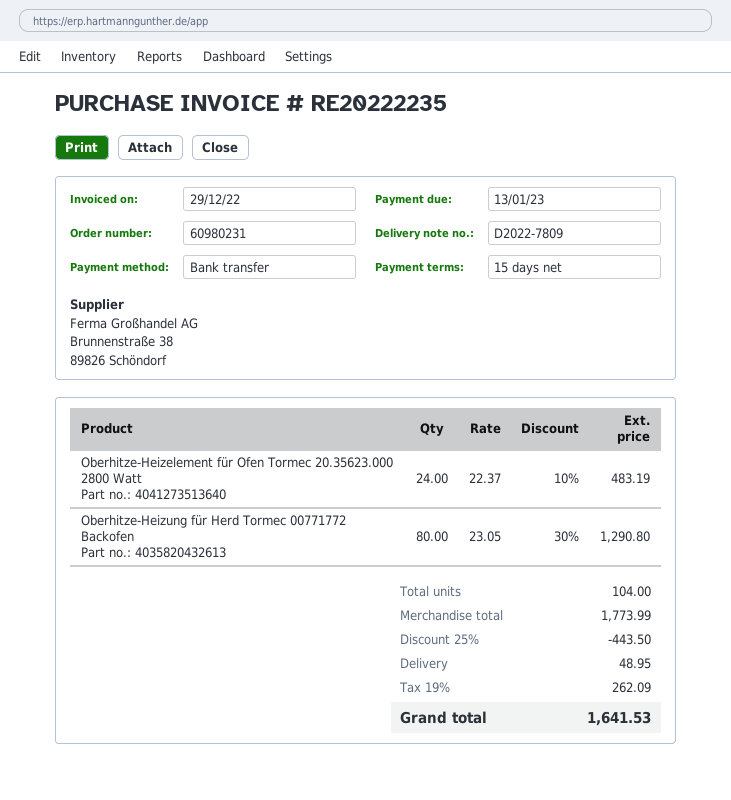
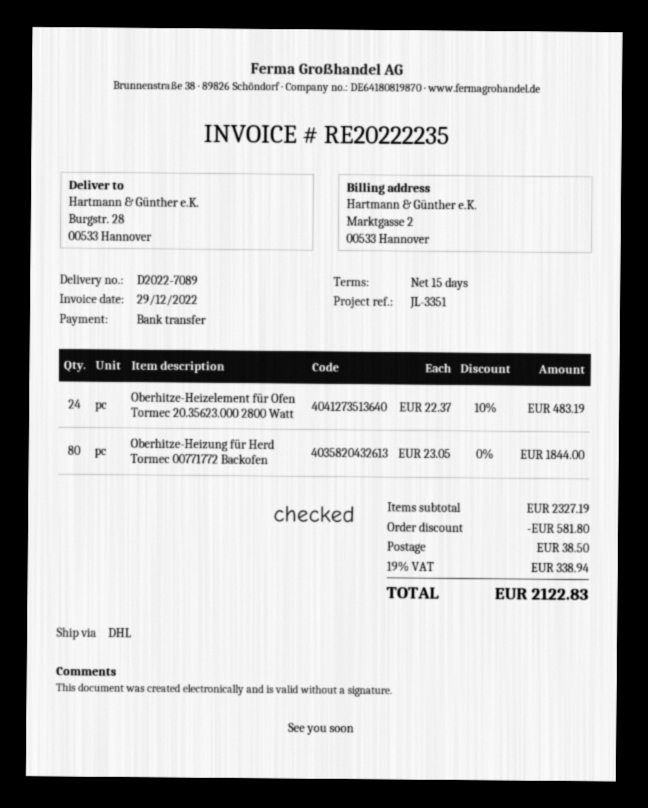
delivery note number: D2022-7809 -> D2022-7089
Oberhitze-Heizung für Herd Tormec 00771772 Backofen: 80 x 23.05 - 30% = 1290.80 -> 80 x 23.05 = 1844.00
subtotal: 1773.99 -> 2327.19
discount: 443.50 -> 581.80
shipping: 48.95 -> 38.50
tax: 19% = 262.09 -> 19% = 338.94
total: 1641.53 -> 2122.83

